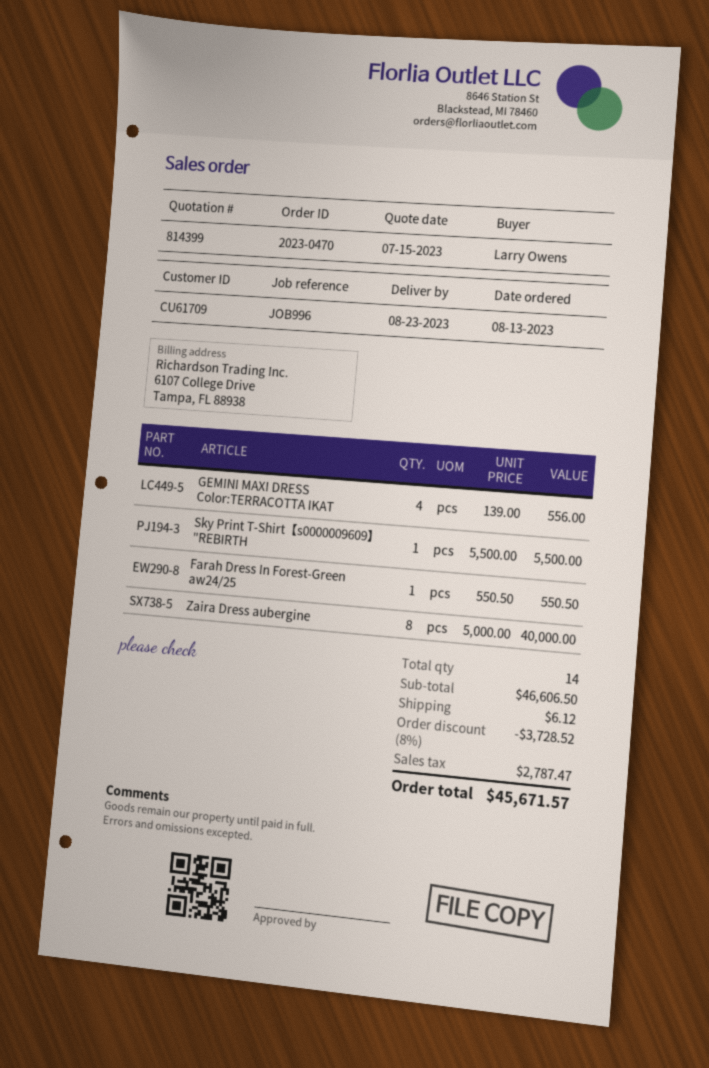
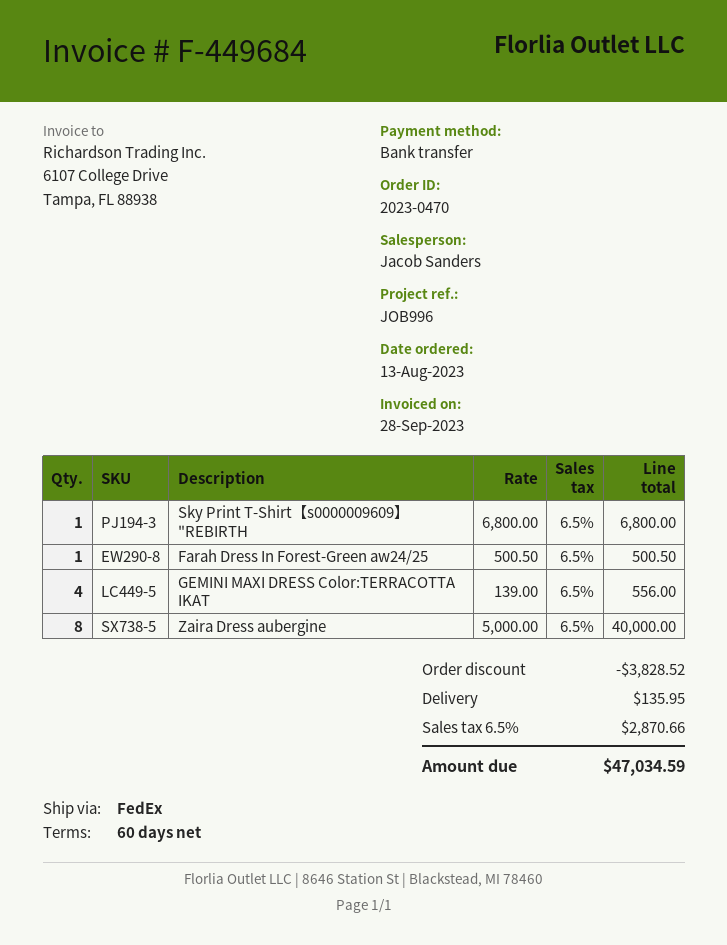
Sky Print T-Shirt【s0000009609】 "REBIRTH: 1 x 5500.00 = 5500.00 -> 1 x 6800.00 = 6800.00
Farah Dress In Forest-Green aw24/25: 1 x 550.50 = 550.50 -> 1 x 500.50 = 500.50
discount: 3728.52 -> 3828.52
shipping: 6.12 -> 135.95
tax: 2787.47 -> 2870.66
total: 45671.57 -> 47034.59

